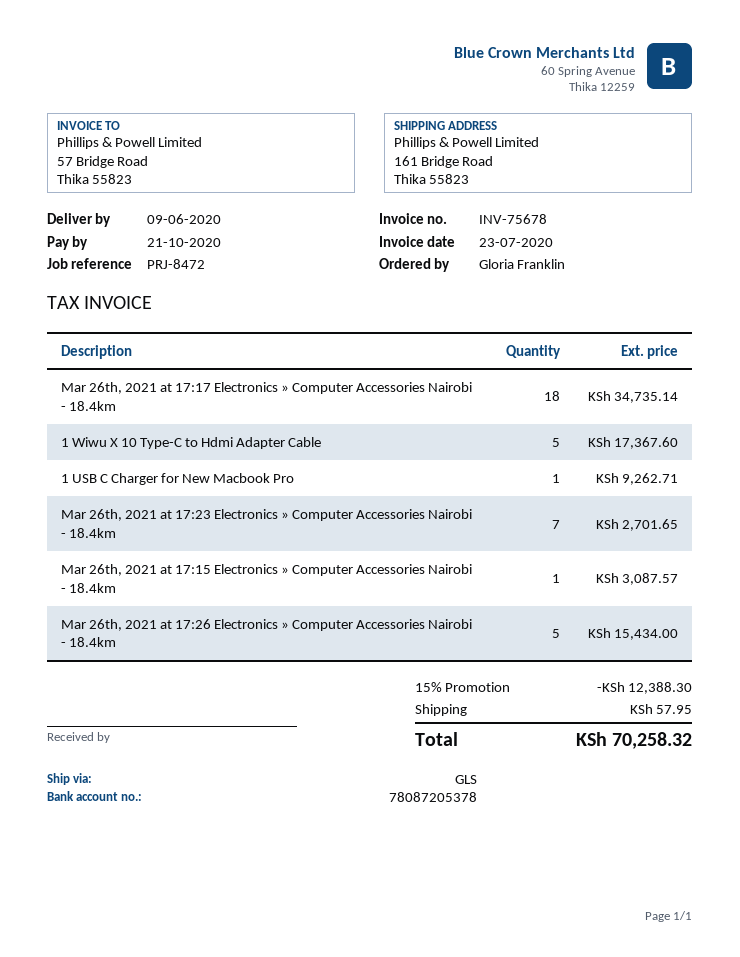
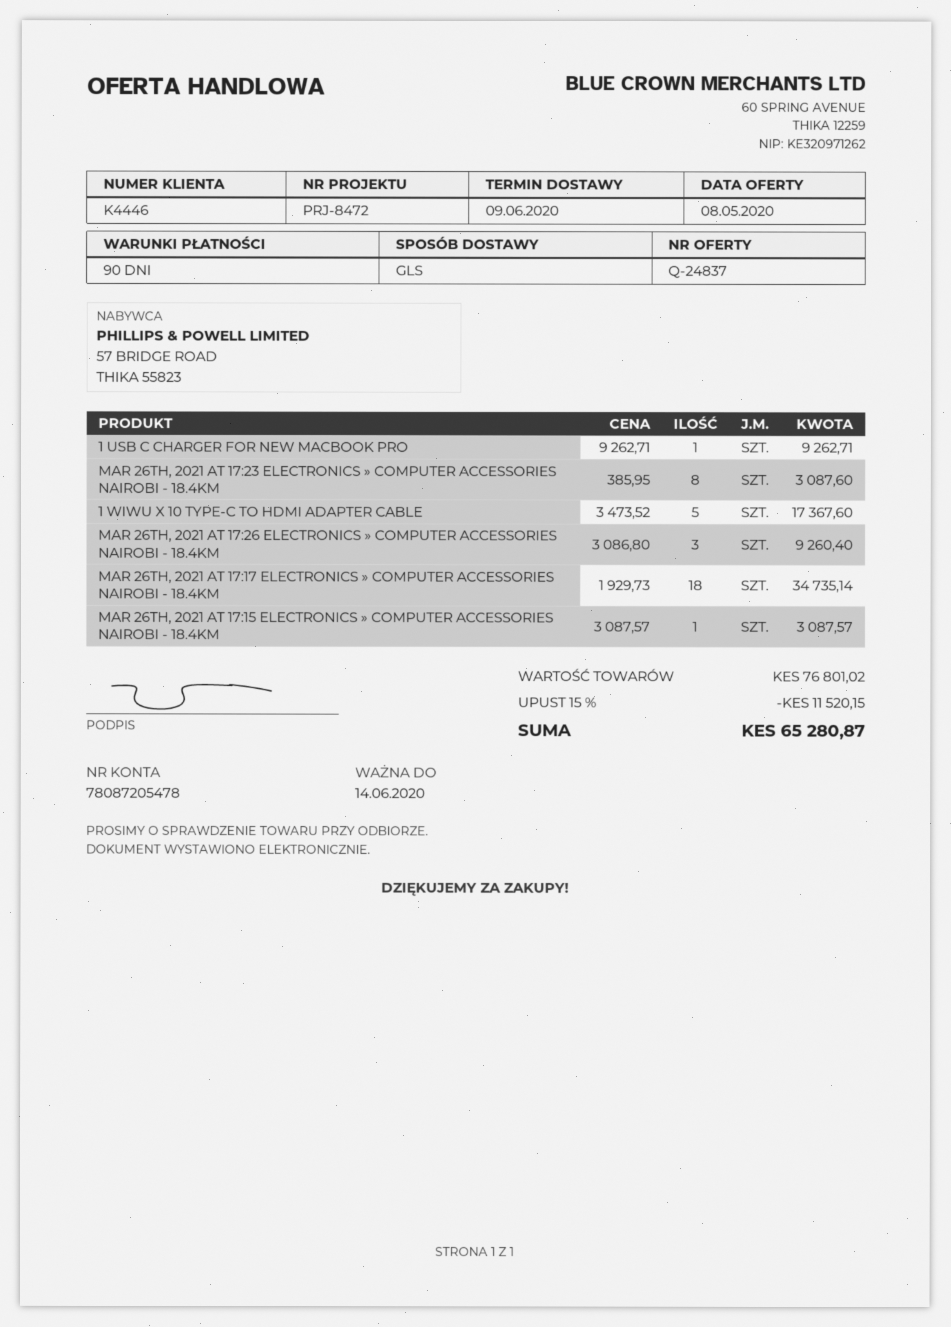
bank account: 78087205378 -> 78087205478
Mar 26th, 2021 at 17:23 Electronics » Computer Accessories Nairobi - 18.4km: 7 for 2701.65 -> 8 for 3087.60
Mar 26th, 2021 at 17:26 Electronics » Computer Accessories Nairobi - 18.4km: 5 for 15434.00 -> 3 for 9260.40
discount: 15% = 12388.30 -> 15% = 11520.15
shipping: 57.95 -> none
total: 70258.32 -> 65280.87

